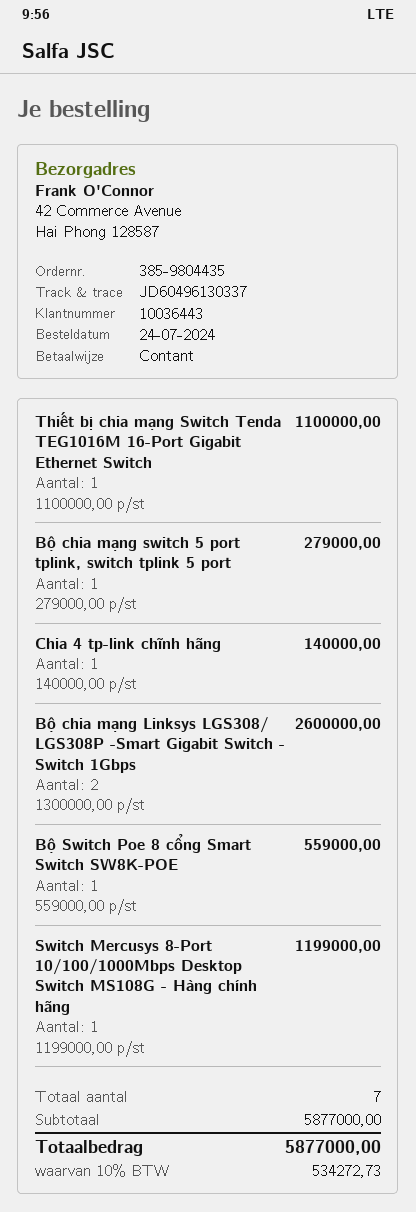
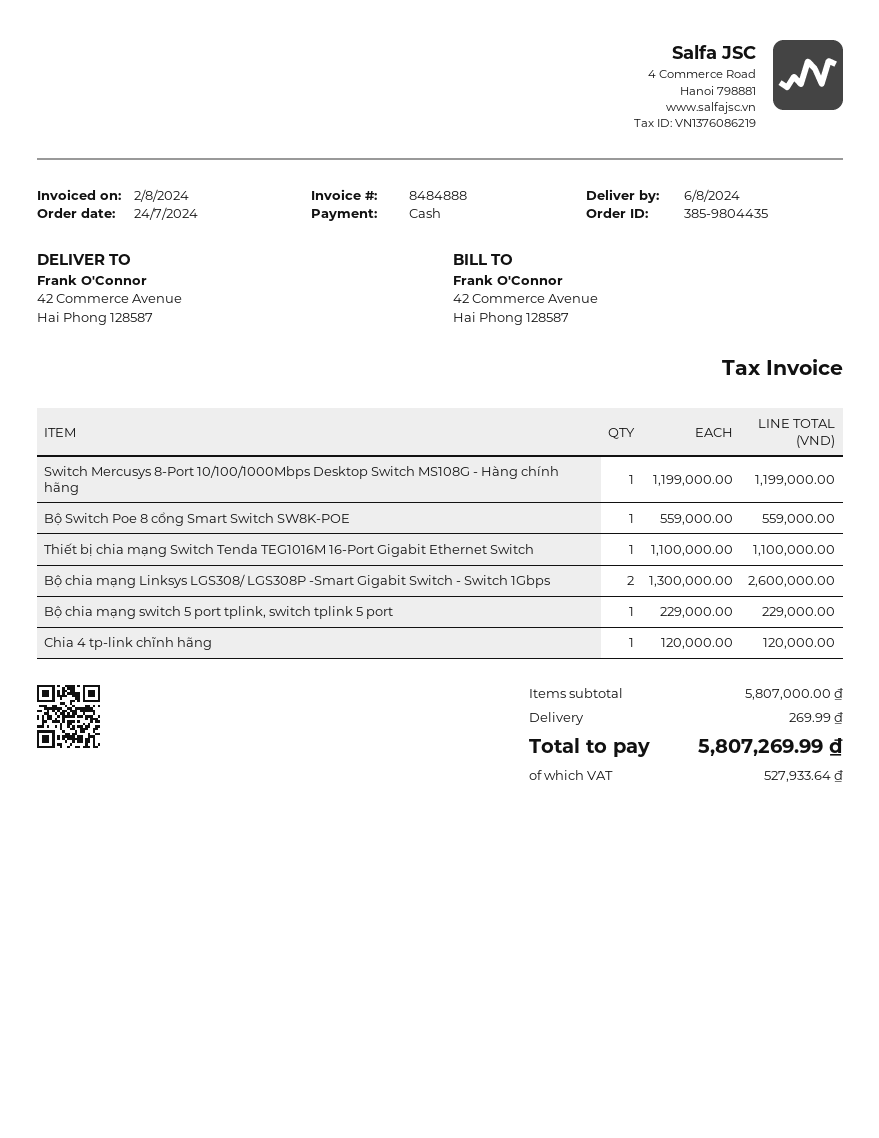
Bộ chia mạng switch 5 port tplink, switch tplink 5 port: 1 x 279000.00 = 279000.00 -> 1 x 229000.00 = 229000.00
Chia 4 tp-link chĩnh hãng: 1 x 140000.00 = 140000.00 -> 1 x 120000.00 = 120000.00
subtotal: 5877000.00 -> 5807000.00
shipping: none -> 269.99
tax: 534272.73 -> 527933.64
total: 5877000.00 -> 5807269.99

